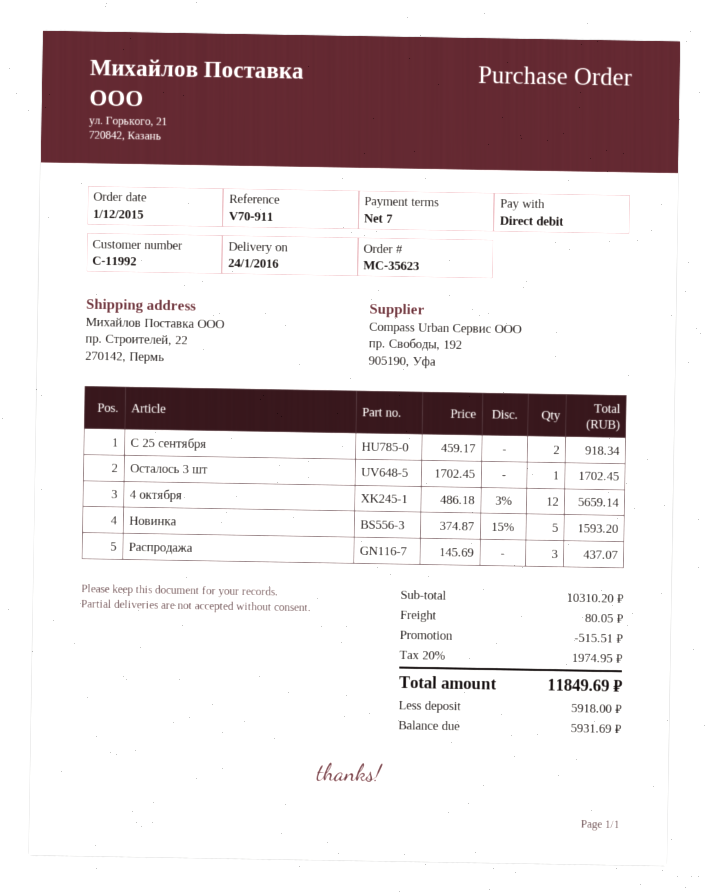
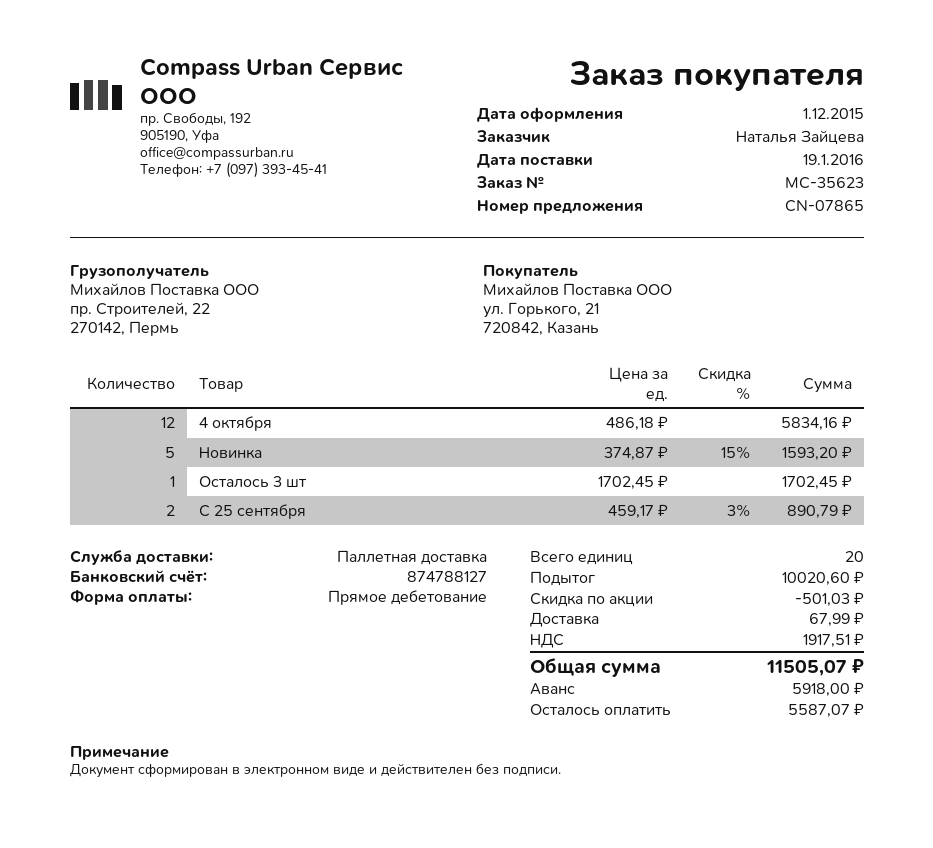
delivery date: 2016-01-24 -> 2016-01-19
С 25 сентября: 2 x 459.17 = 918.34 -> 2 x 459.17 - 3% = 890.79
4 октября: 12 x 486.18 - 3% = 5659.14 -> 12 x 486.18 = 5834.16
Распродажа: 3 x 145.69 = 437.07 -> none
subtotal: 10310.20 -> 10020.60
discount: 515.51 -> 501.03
shipping: 80.05 -> 67.99
tax: 1974.95 -> 1917.51
total: 11849.69 -> 11505.07
balance: 5931.69 -> 5587.07

